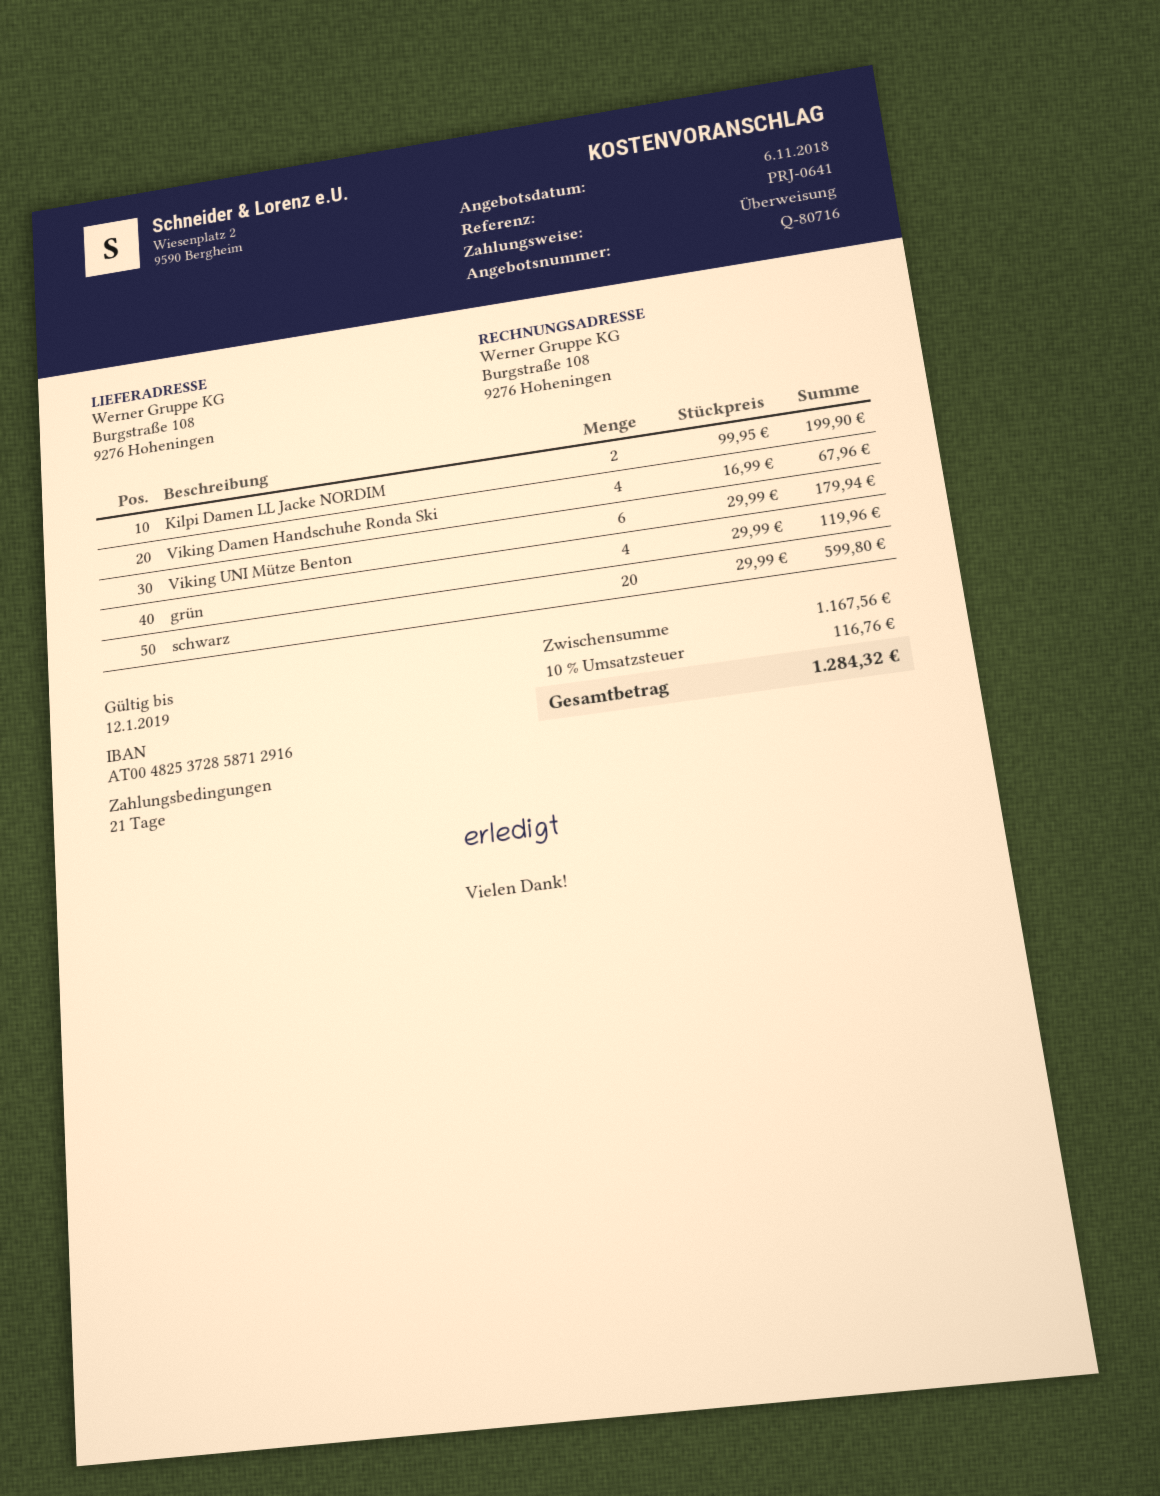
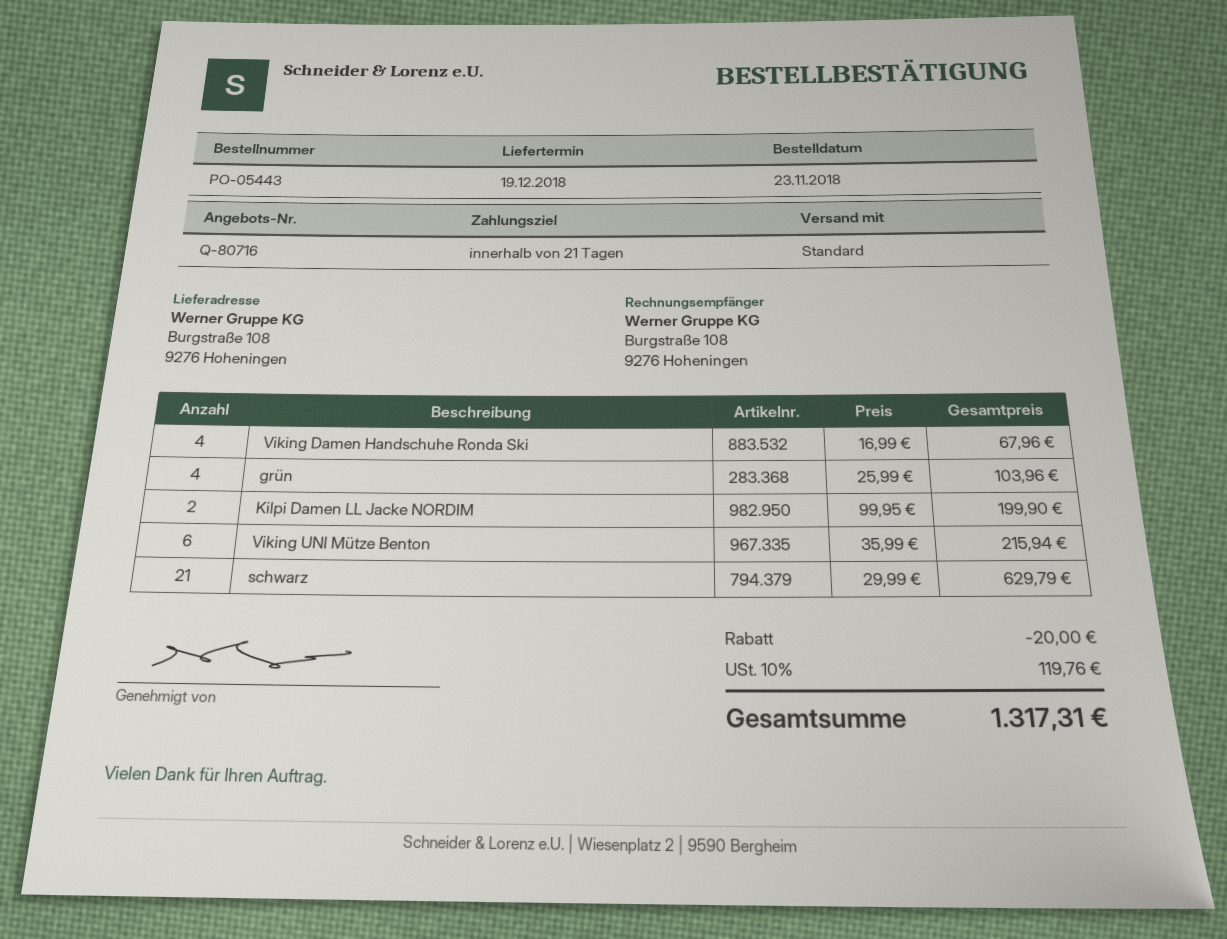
Viking UNI Mütze Benton: 6 x 29.99 = 179.94 -> 6 x 35.99 = 215.94
grün: 4 x 29.99 = 119.96 -> 4 x 25.99 = 103.96
schwarz: 20 x 29.99 = 599.80 -> 21 x 29.99 = 629.79
discount: none -> 20.00
tax: 10% = 116.76 -> 10% = 119.76
total: 1284.32 -> 1317.31

